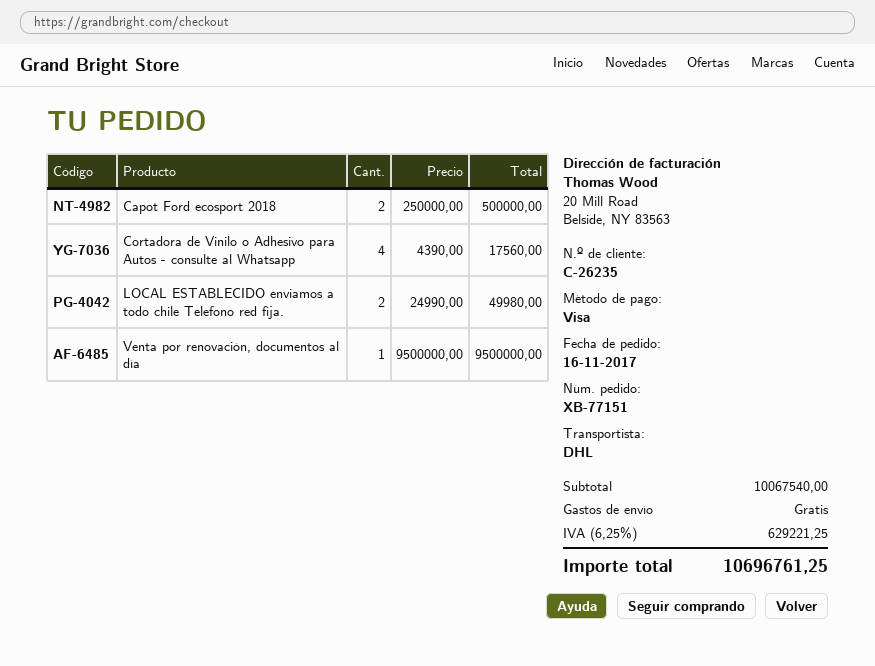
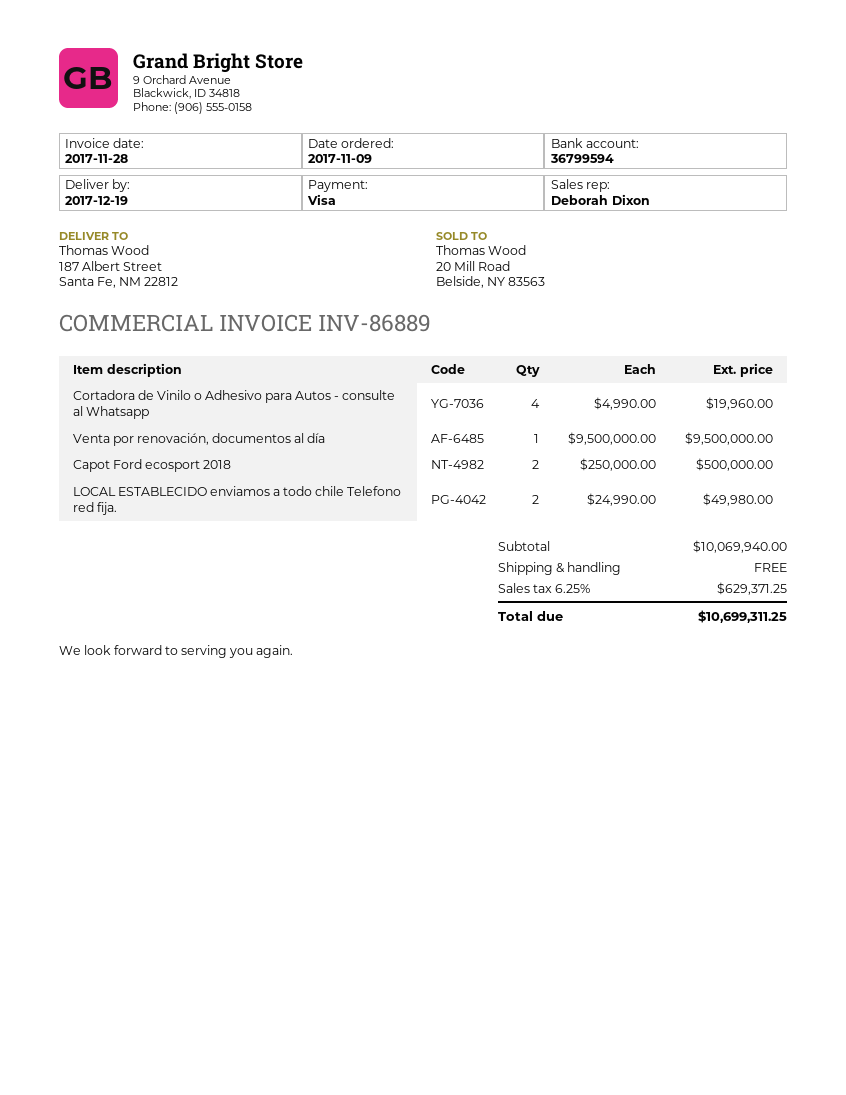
order date: 2017-11-16 -> 2017-11-09
Cortadora de Vinilo o Adhesivo para Autos - consulte al Whatsapp: 4 x 4390.00 = 17560.00 -> 4 x 4990.00 = 19960.00
subtotal: 10067540.00 -> 10069940.00
tax: 6.25% = 629221.25 -> 6.25% = 629371.25
total: 10696761.25 -> 10699311.25

